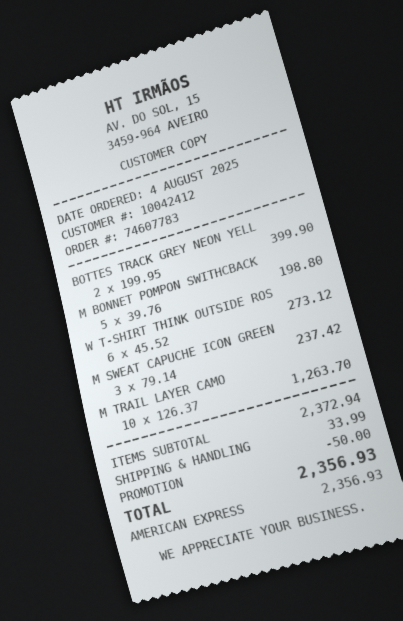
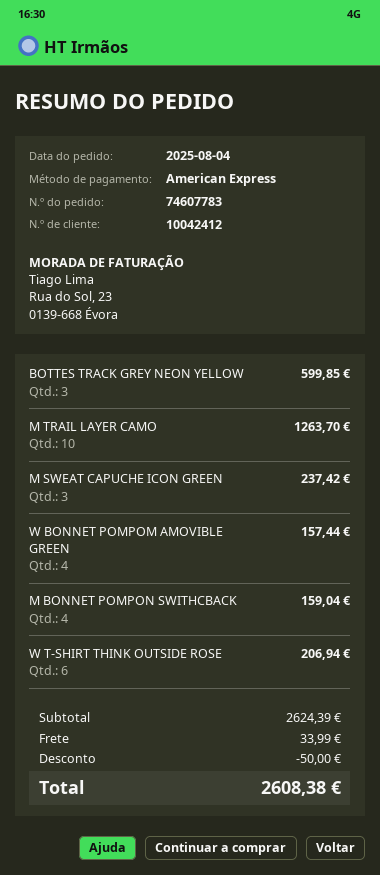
BOTTES TRACK GREY NEON YELL: 2 for 399.90 -> 3 for 599.85
M BONNET POMPON SWITHCBACK: 5 for 198.80 -> 4 for 159.04
W T-SHIRT THINK OUTSIDE ROS: 6 for 273.12 -> 6 for 206.94
W BONNET POMPOM AMOVIBLE GREEN: none -> 4 for 157.44
subtotal: 2372.94 -> 2624.39
total: 2356.93 -> 2608.38

